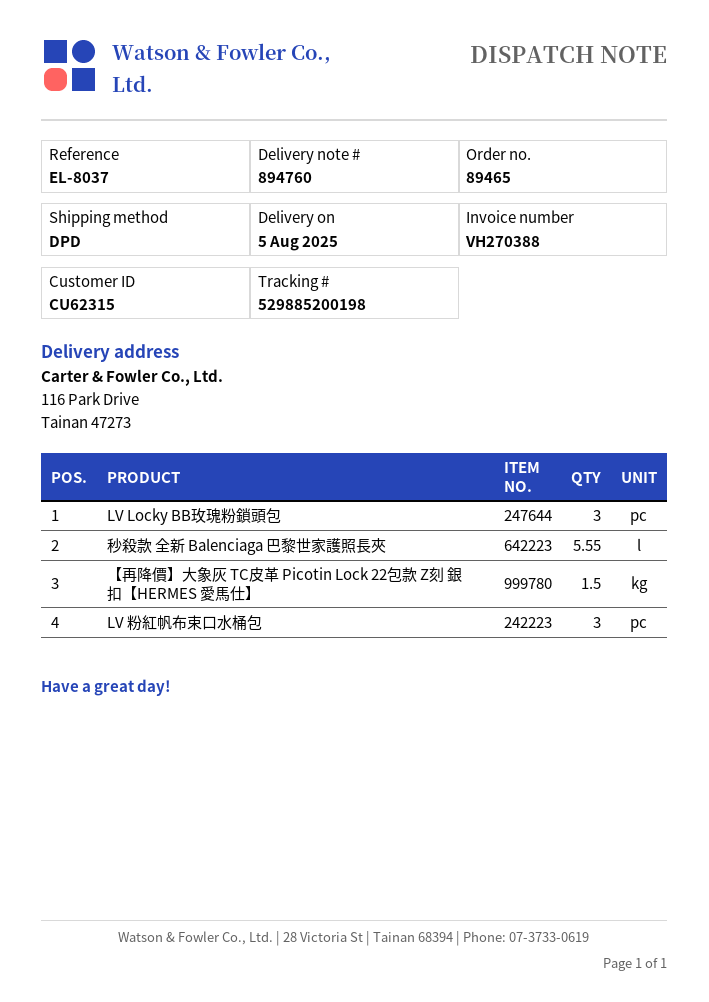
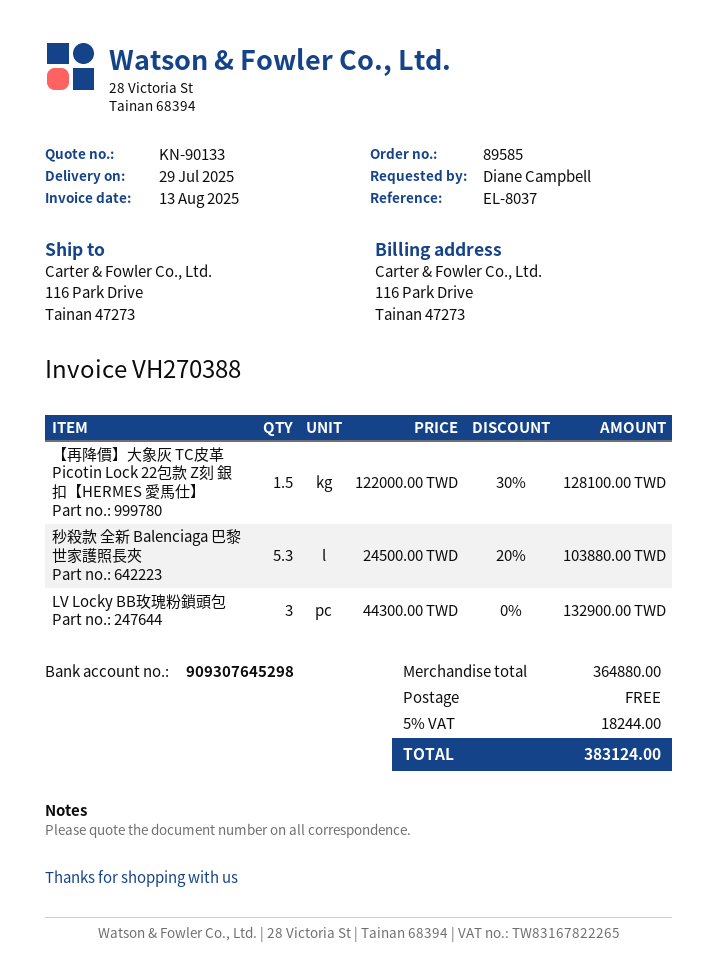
order number: 89465 -> 89585
delivery date: 2025-08-05 -> 2025-07-29
秒殺款 全新 Balenciaga 巴黎世家護照長夾: 5.55 -> 5.3
LV 粉紅帆布束口水桶包: 3 -> none

